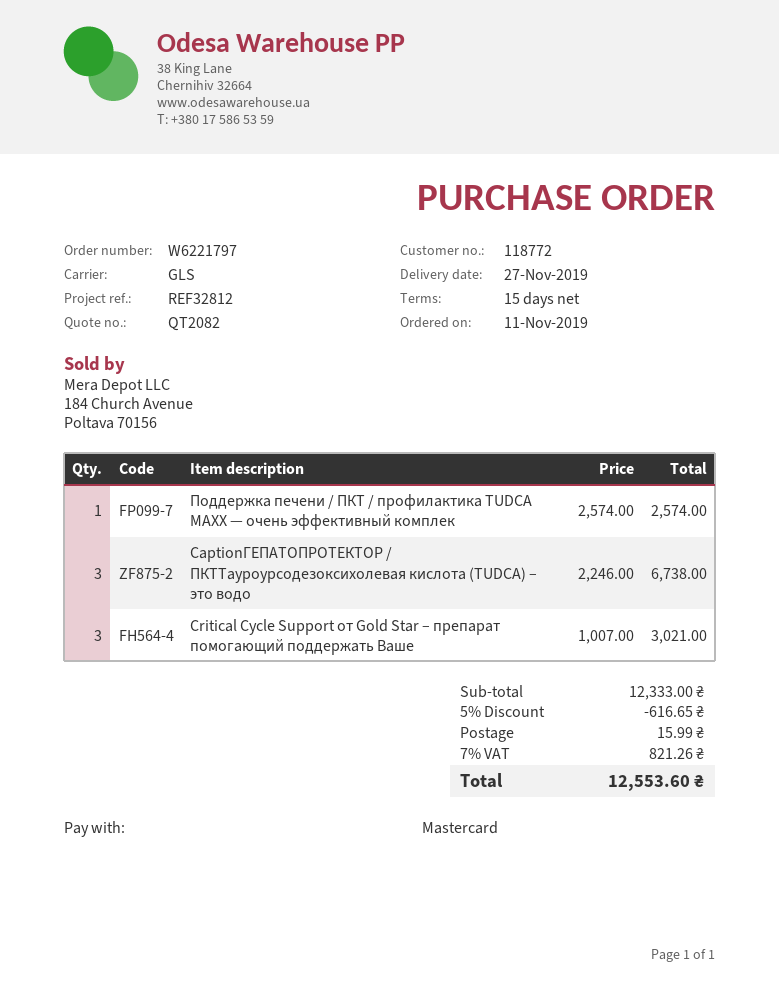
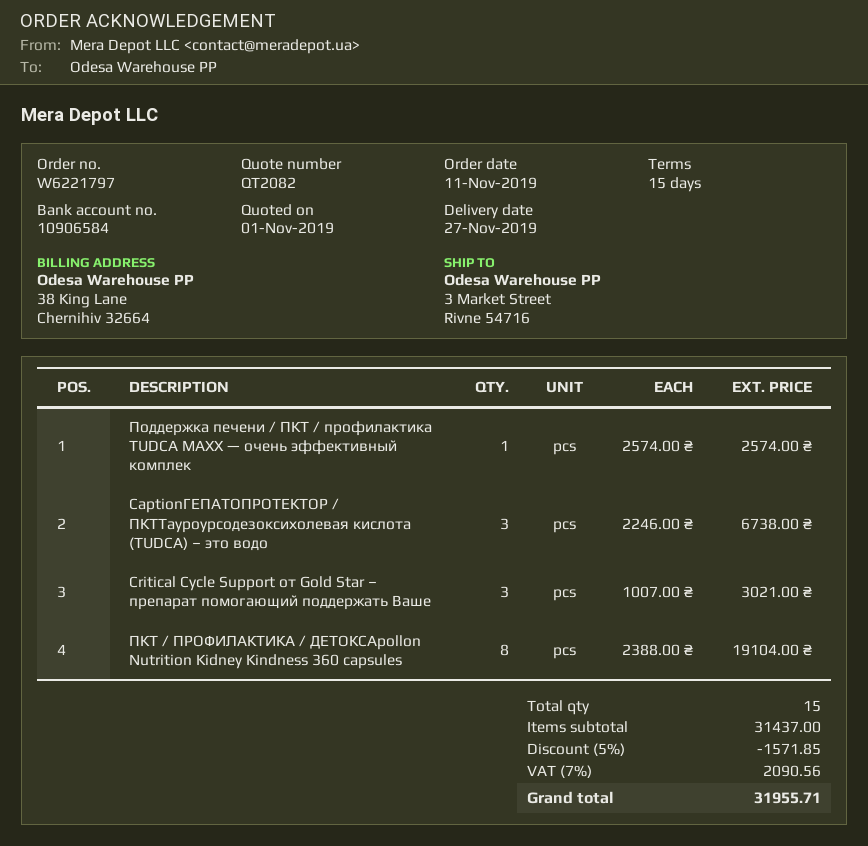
ПКТ / ПРОФИЛАКТИКА / ДЕТОКСApollon Nutrition Kidney Kindness 360 capsules: none -> 8 x 2388.00 = 19104.00
subtotal: 12333.00 -> 31437.00
discount: 5% = 616.65 -> 5% = 1571.85
shipping: 15.99 -> none
tax: 7% = 821.26 -> 7% = 2090.56
total: 12553.60 -> 31955.71

